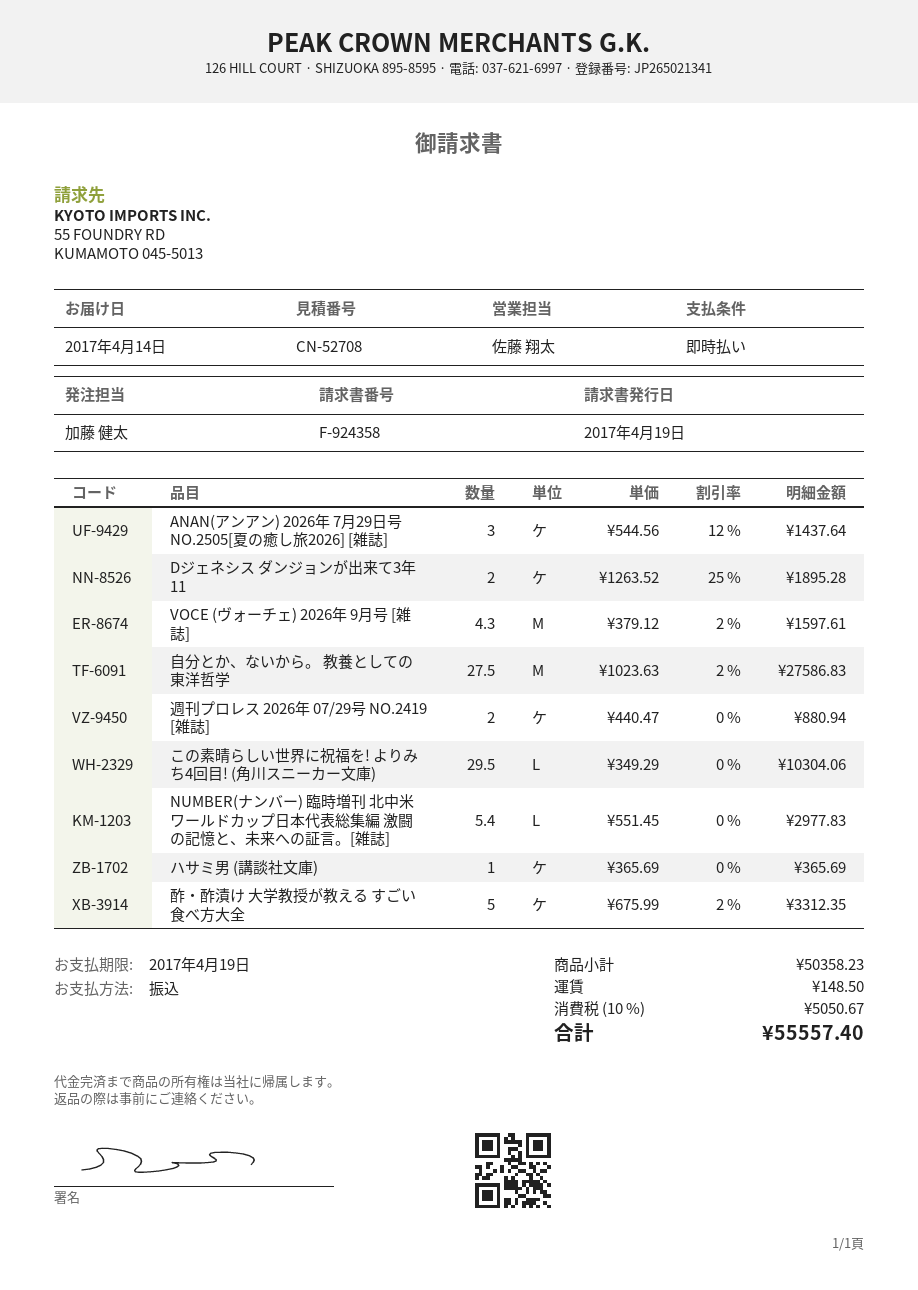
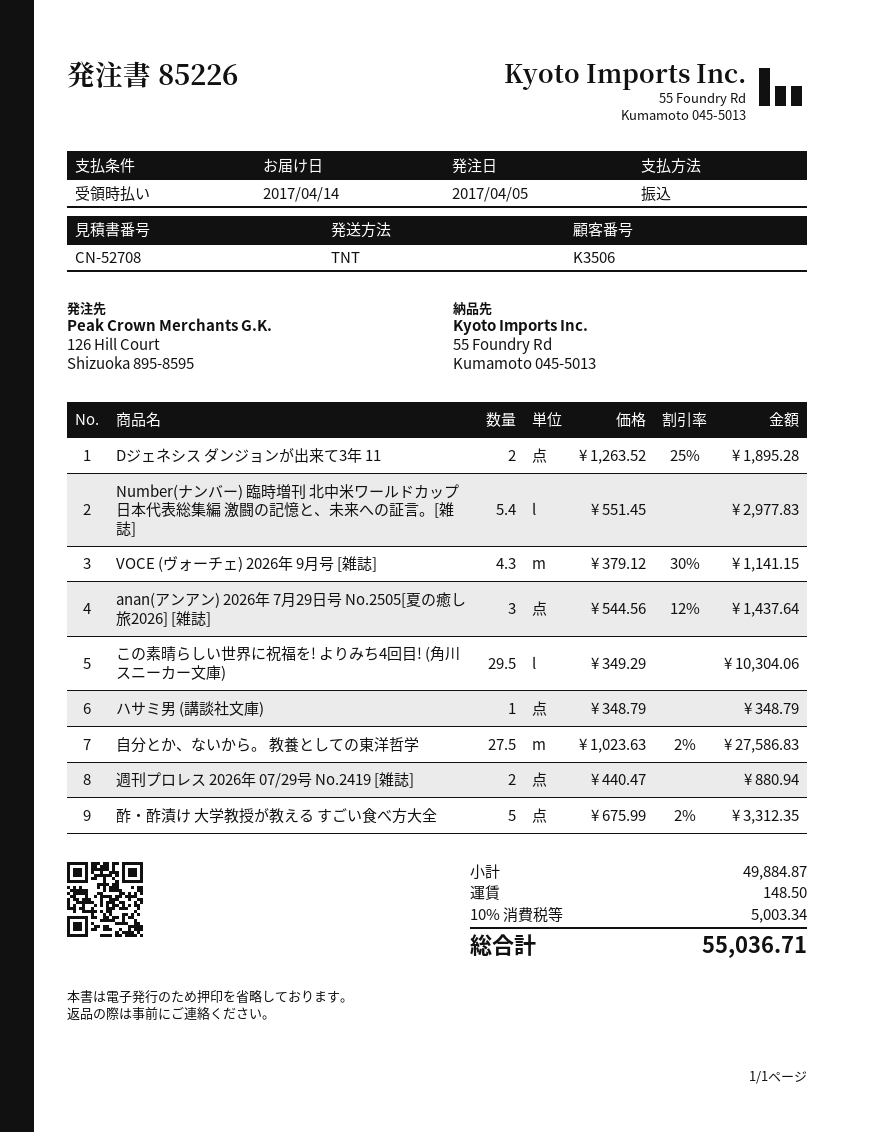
VOCE (ヴォーチェ) 2026年 9月号 [雑誌]: 4.3 x 379.12 - 2% = 1597.61 -> 4.3 x 379.12 - 30% = 1141.15
ハサミ男 (講談社文庫): 1 x 365.69 = 365.69 -> 1 x 348.79 = 348.79
subtotal: 50358.23 -> 49884.87
tax: 10% = 5050.67 -> 10% = 5003.34
total: 55557.40 -> 55036.71

